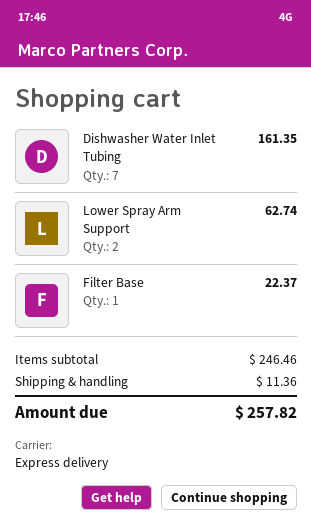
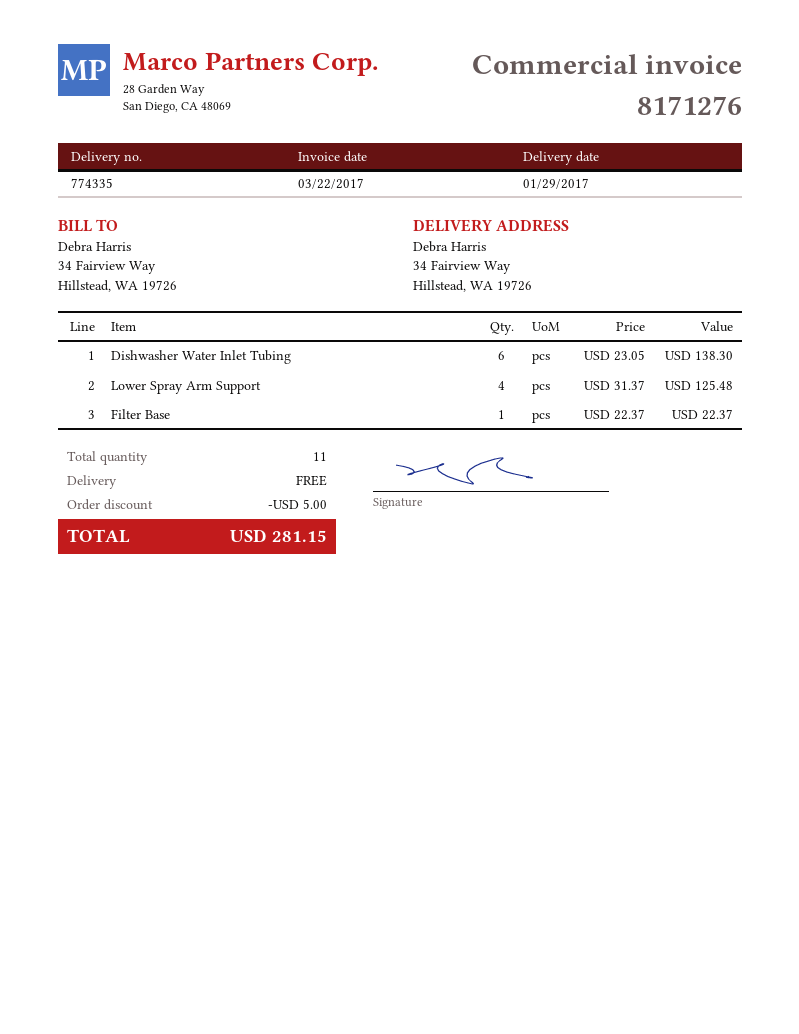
Dishwasher Water Inlet Tubing: 7 for 161.35 -> 6 for 138.30
Lower Spray Arm Support: 2 for 62.74 -> 4 for 125.48
discount: none -> 5.00
shipping: 11.36 -> 0.00
total: 257.82 -> 281.15

